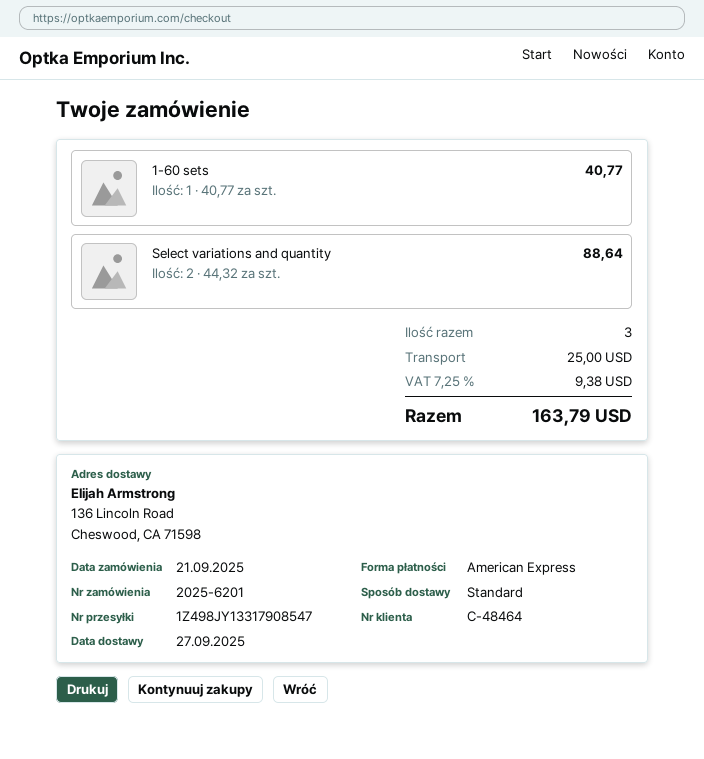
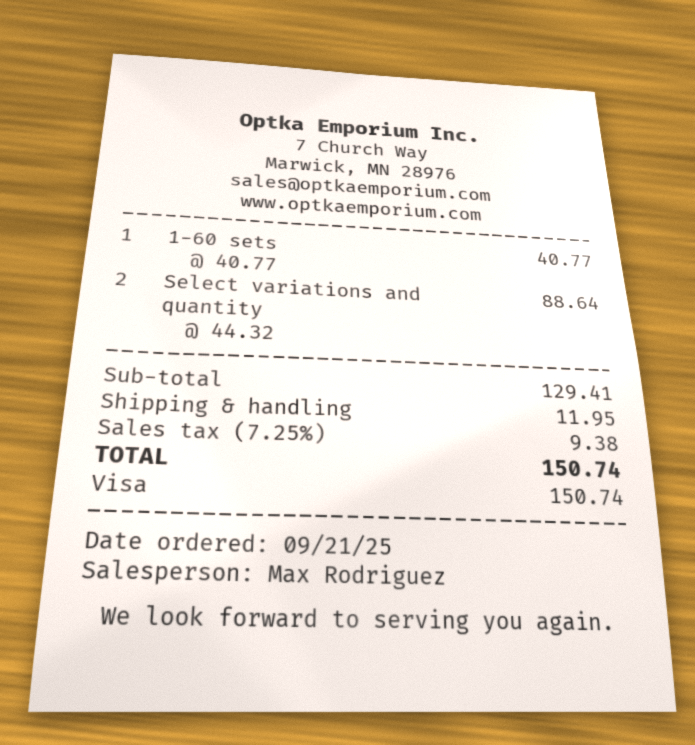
payment method: American Express -> Visa
shipping: 25.00 -> 11.95
total: 163.79 -> 150.74

